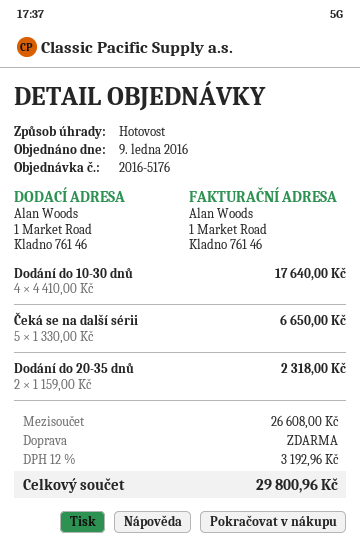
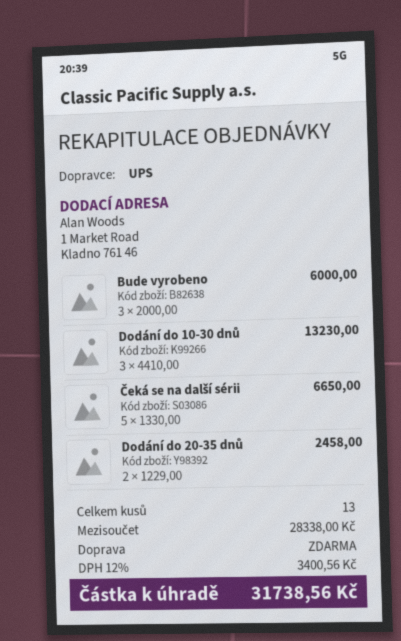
Dodání do 10-30 dnů: 4 x 4410.00 = 17640.00 -> 3 x 4410.00 = 13230.00
Dodání do 20-35 dnů: 2 x 1159.00 = 2318.00 -> 2 x 1229.00 = 2458.00
Bude vyrobeno: none -> 3 x 2000.00 = 6000.00
subtotal: 26608.00 -> 28338.00
tax: 12% = 3192.96 -> 12% = 3400.56
total: 29800.96 -> 31738.56

